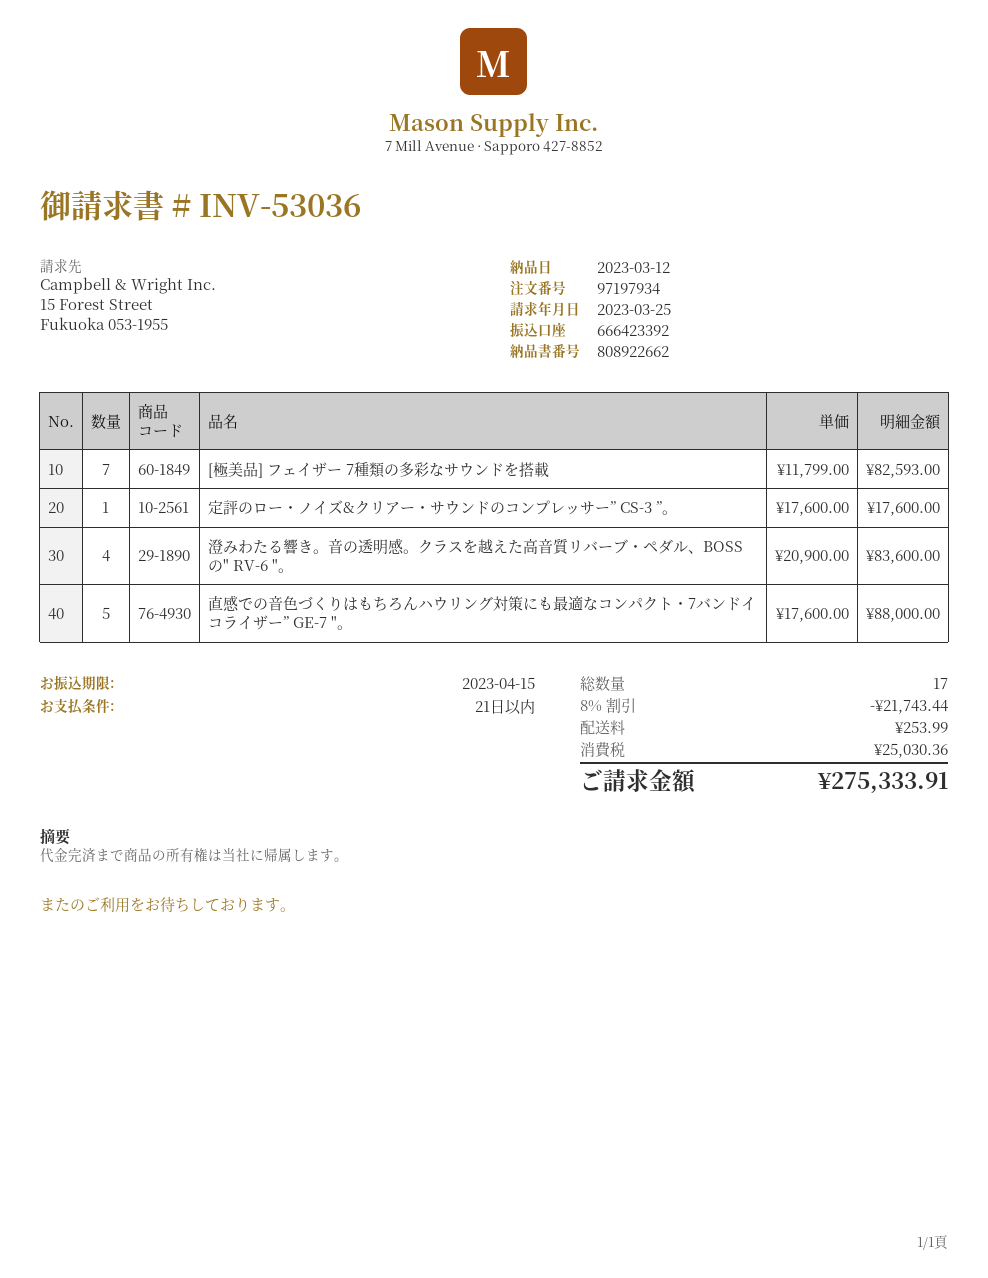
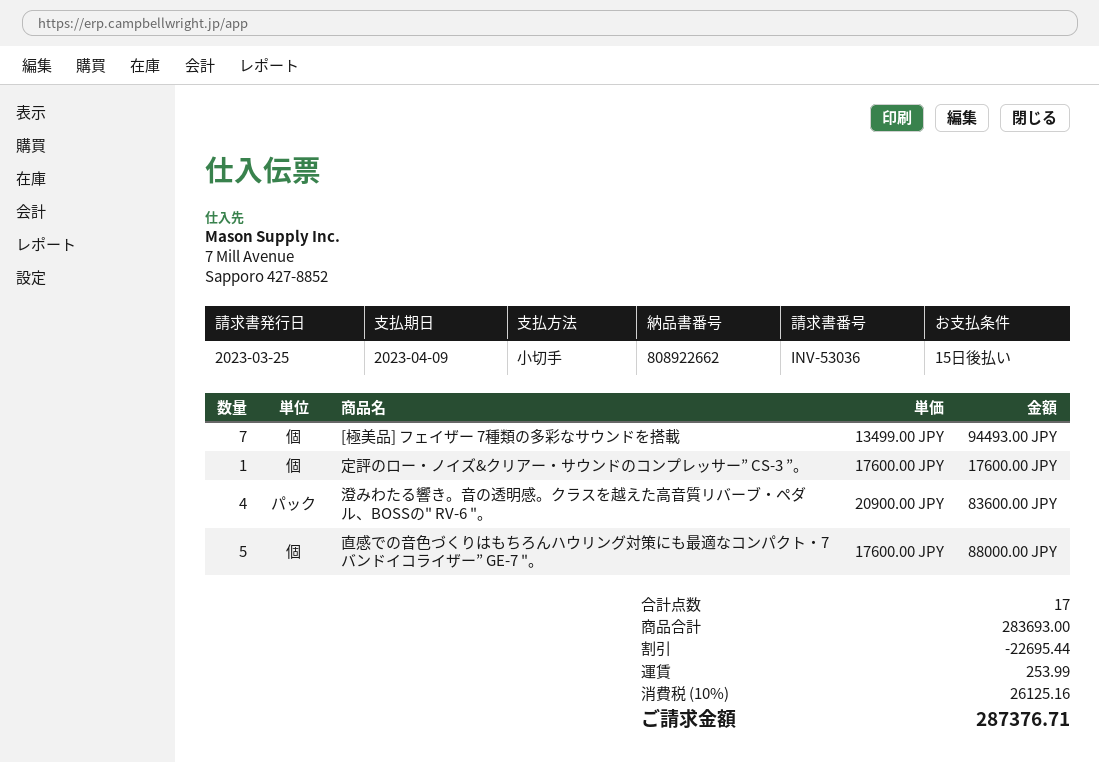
payment terms: 21 days -> 15 days
due date: 2023-04-15 -> 2023-04-09
[極美品] フェイザー 7種類の多彩なサウンドを搭載: 7 x 11799.00 = 82593.00 -> 7 x 13499.00 = 94493.00
discount: 21743.44 -> 22695.44
tax: 25030.36 -> 26125.16
total: 275333.91 -> 287376.71

